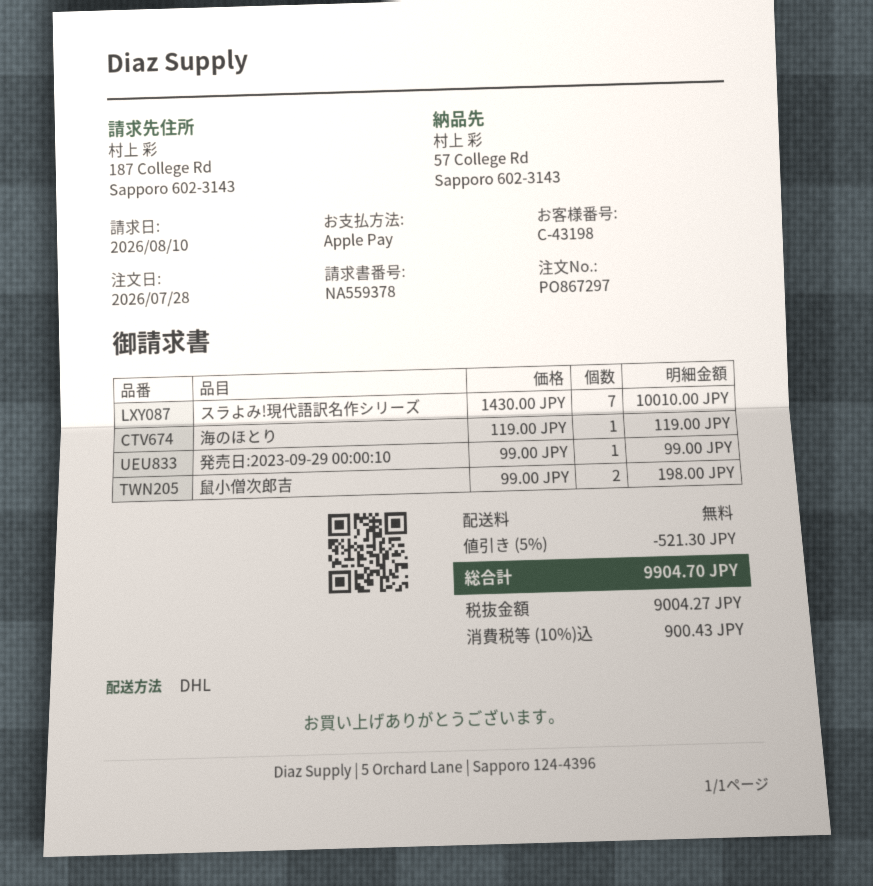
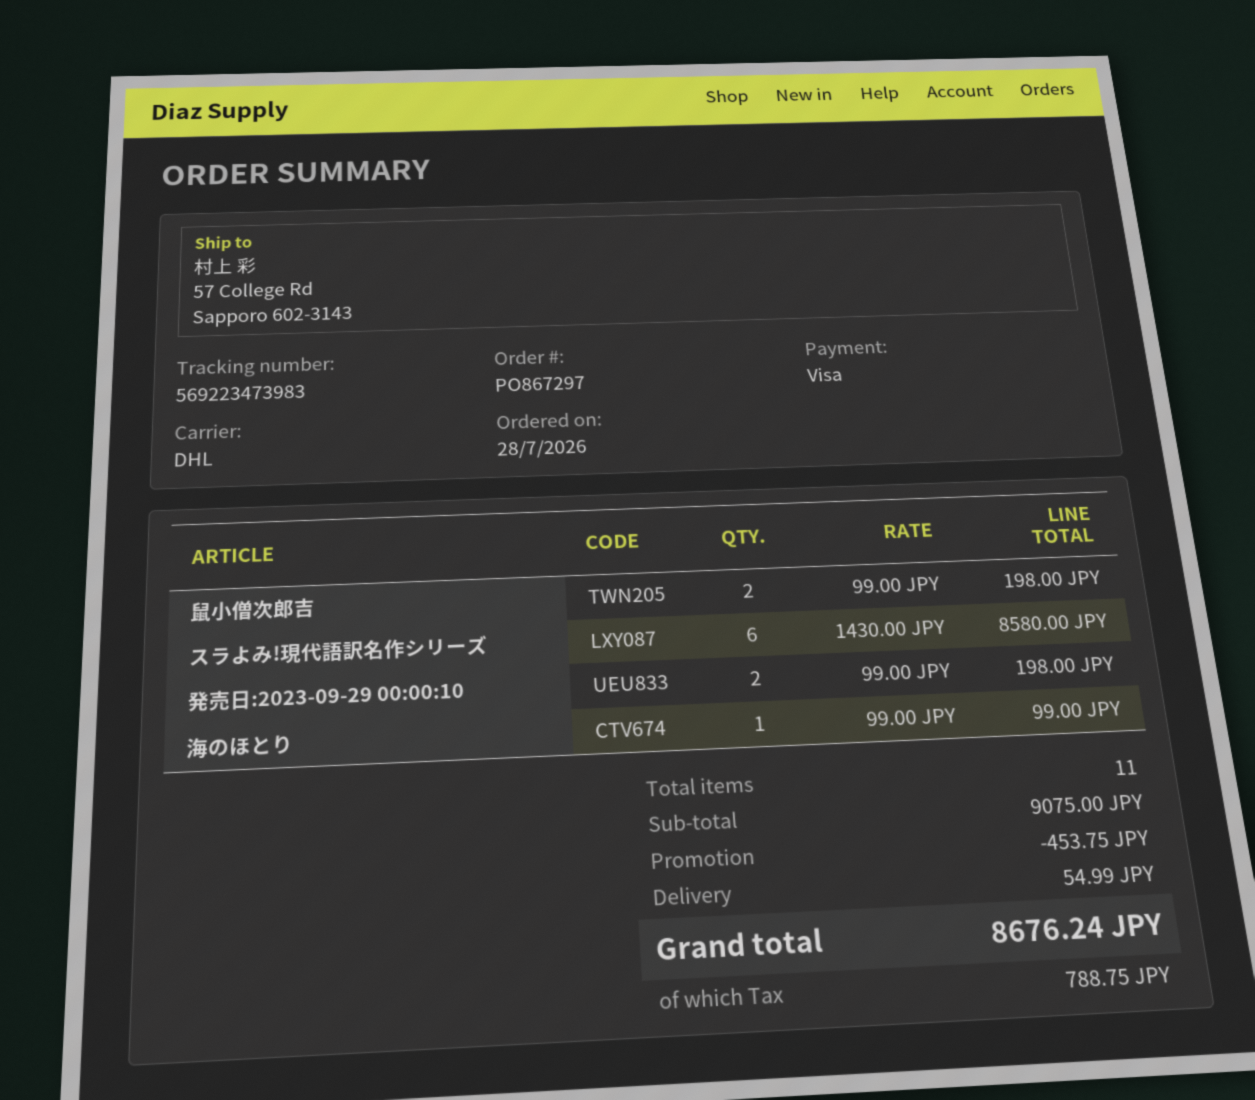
payment method: Apple Pay -> Visa
スラよみ!現代語訳名作シリーズ: 7 x 1430.00 = 10010.00 -> 6 x 1430.00 = 8580.00
海のほとり: 1 x 119.00 = 119.00 -> 1 x 99.00 = 99.00
発売日:2023-09-29 00:00:10: 1 x 99.00 = 99.00 -> 2 x 99.00 = 198.00
discount: 521.30 -> 453.75
shipping: 0.00 -> 54.99
tax: 900.43 -> 788.75
total: 9904.70 -> 8676.24

